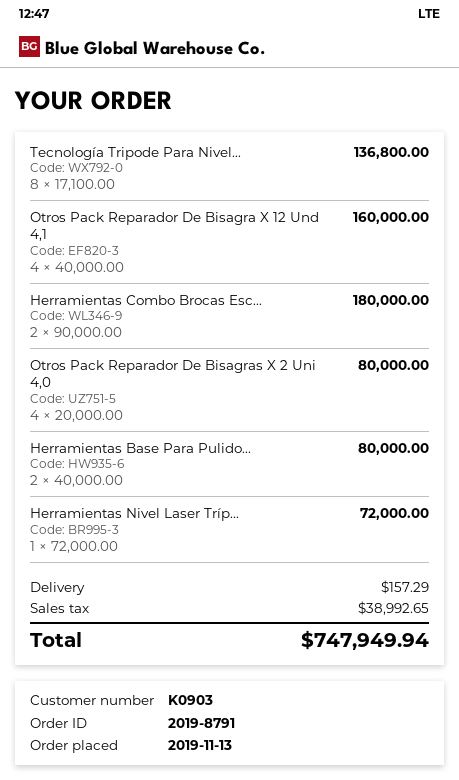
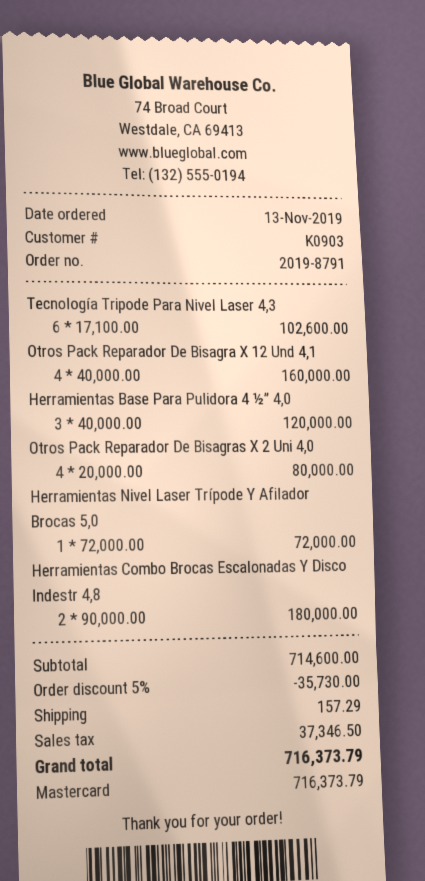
Tecnología Tripode Para Nivel...: 8 x 17100.00 = 136800.00 -> 6 x 17100.00 = 102600.00
Herramientas Base Para Pulido...: 2 x 40000.00 = 80000.00 -> 3 x 40000.00 = 120000.00
discount: none -> 5% = 35730.00
tax: 38992.65 -> 37346.50
total: 747949.94 -> 716373.79

